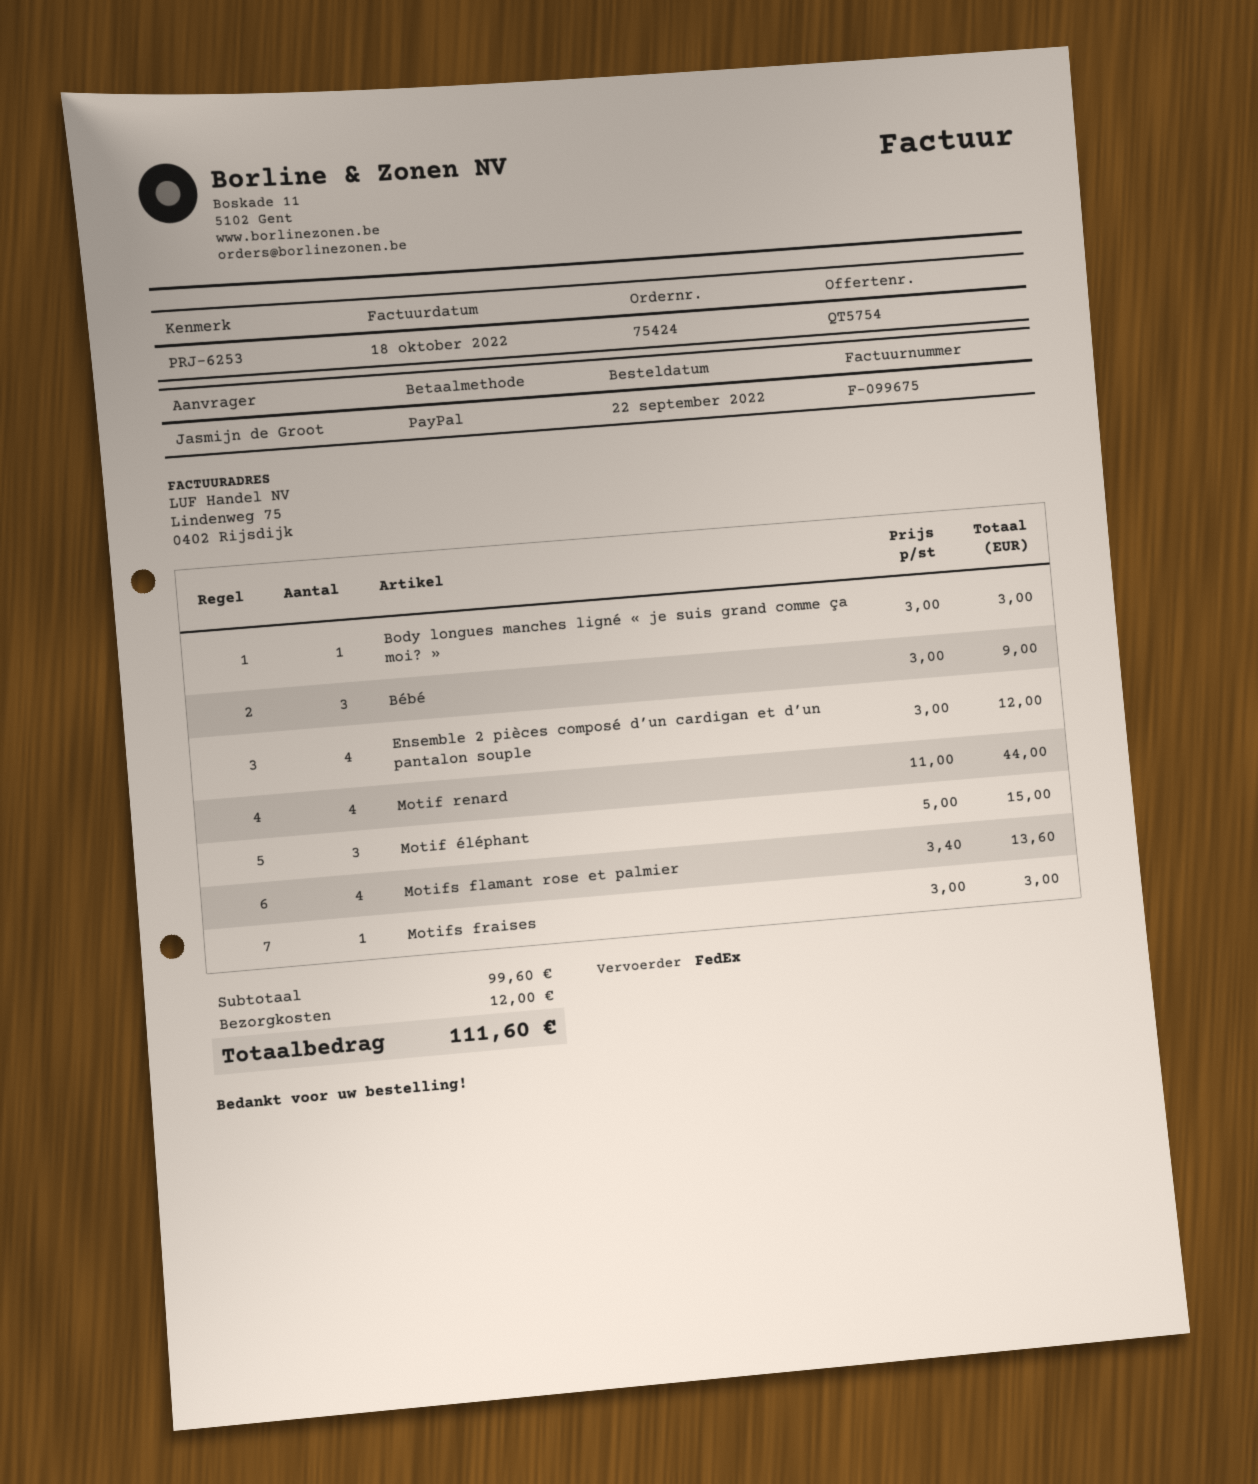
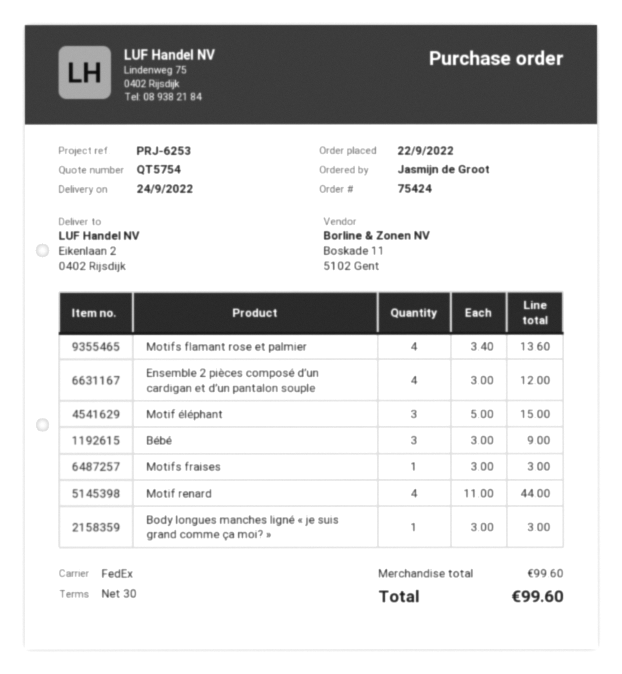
shipping: 12.00 -> none
total: 111.60 -> 99.60

